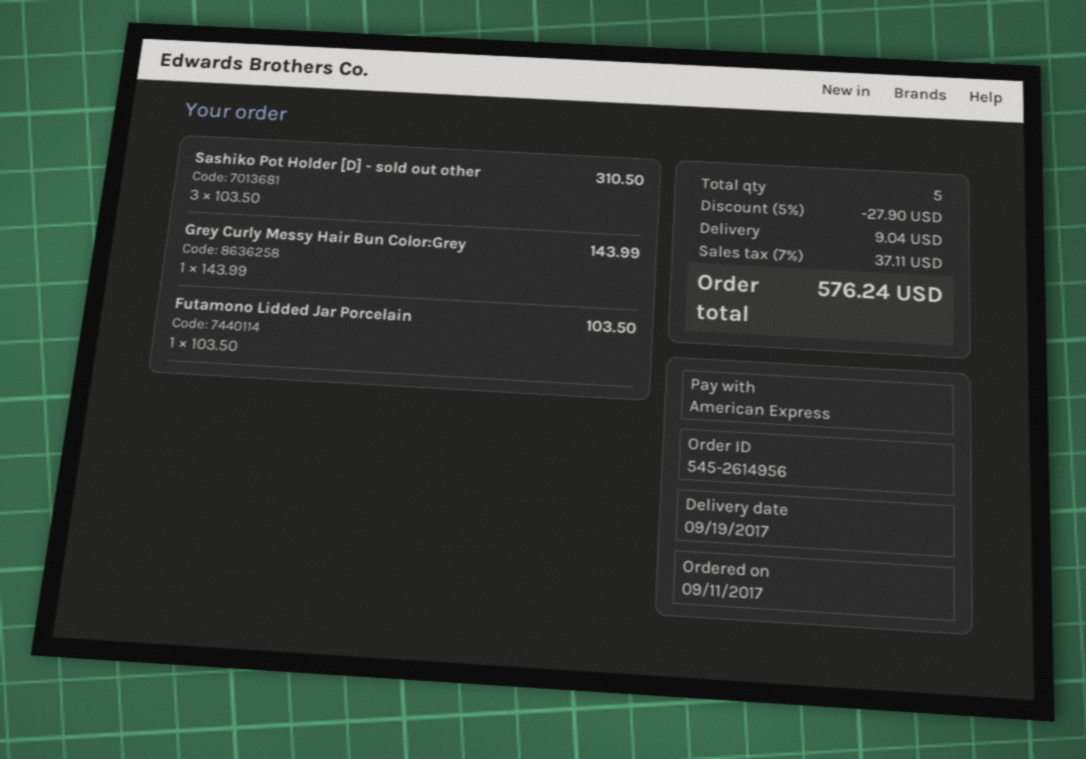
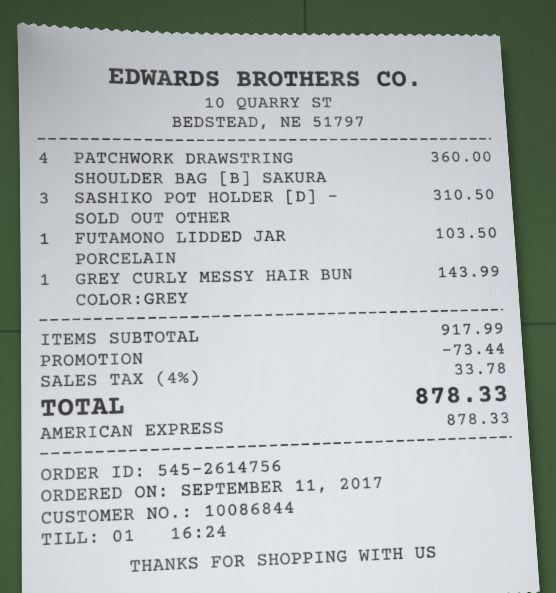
order number: 545-2614956 -> 545-2614756
PATCHWORK DRAWSTRING SHOULDER BAG [B] SAKURA: none -> 4 for 360.00
discount: 27.90 -> 73.44
shipping: 9.04 -> none
tax: 7% = 37.11 -> 4% = 33.78
total: 576.24 -> 878.33

